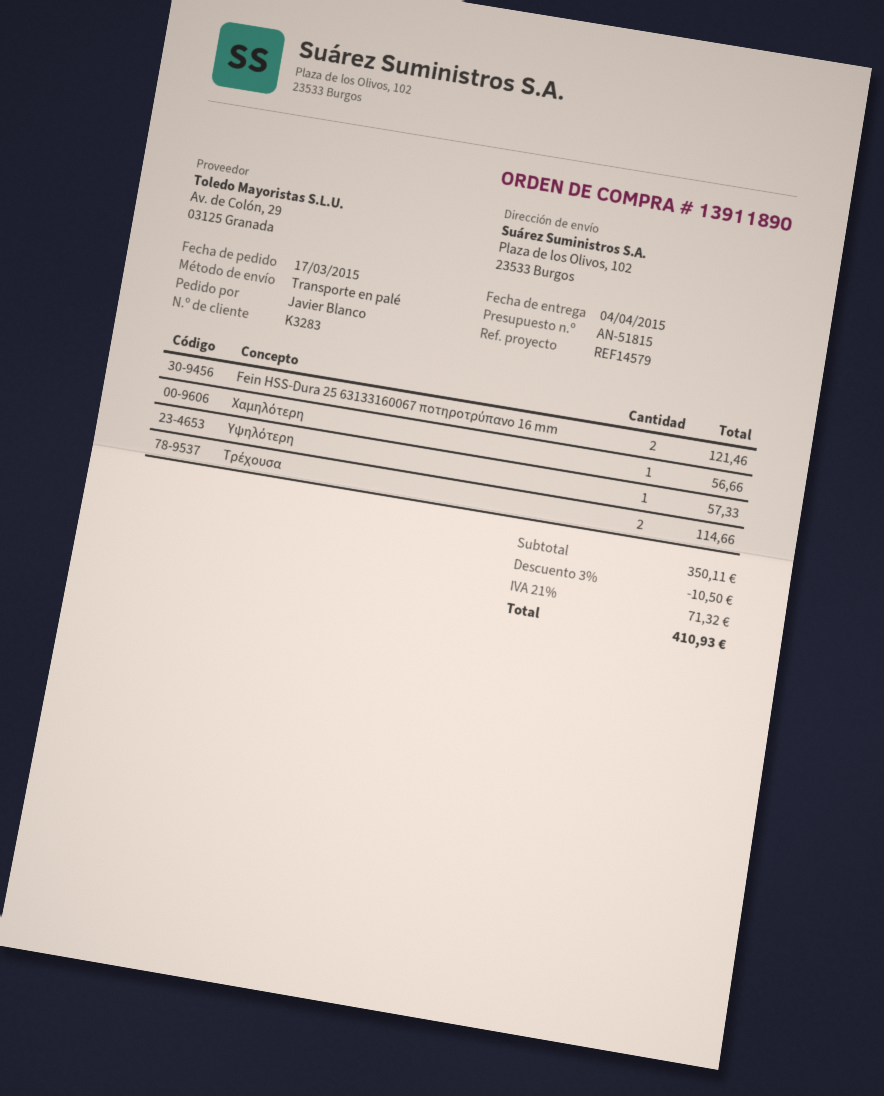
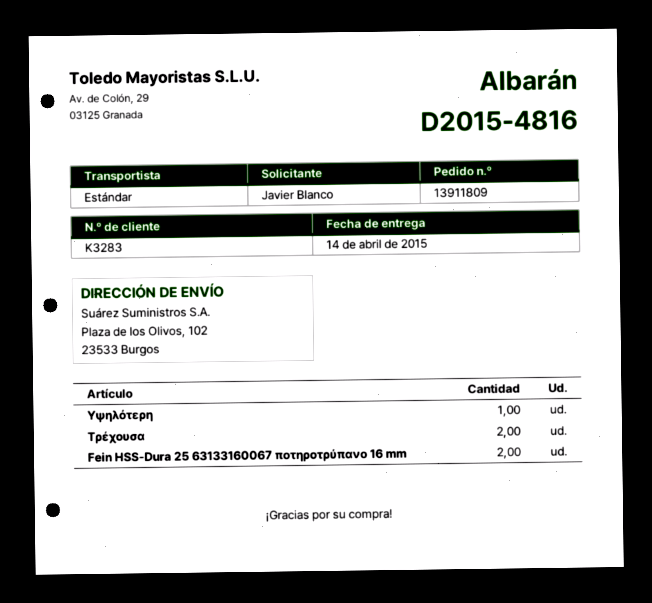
order number: 13911890 -> 13911809
delivery date: 2015-04-04 -> 2015-04-14
shipping method: pallet freight -> standard
Χαμηλότερη: 1 -> none

